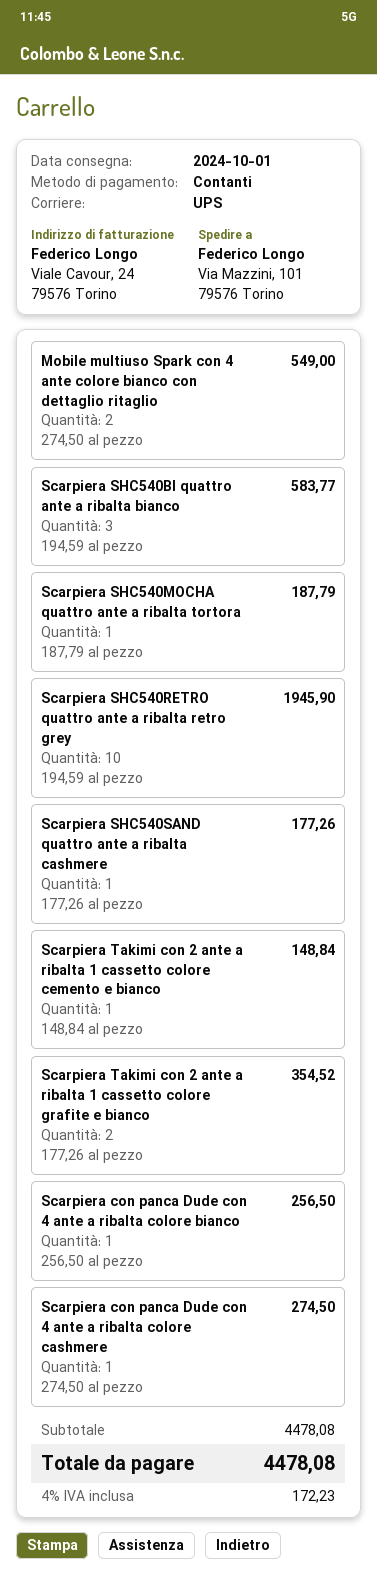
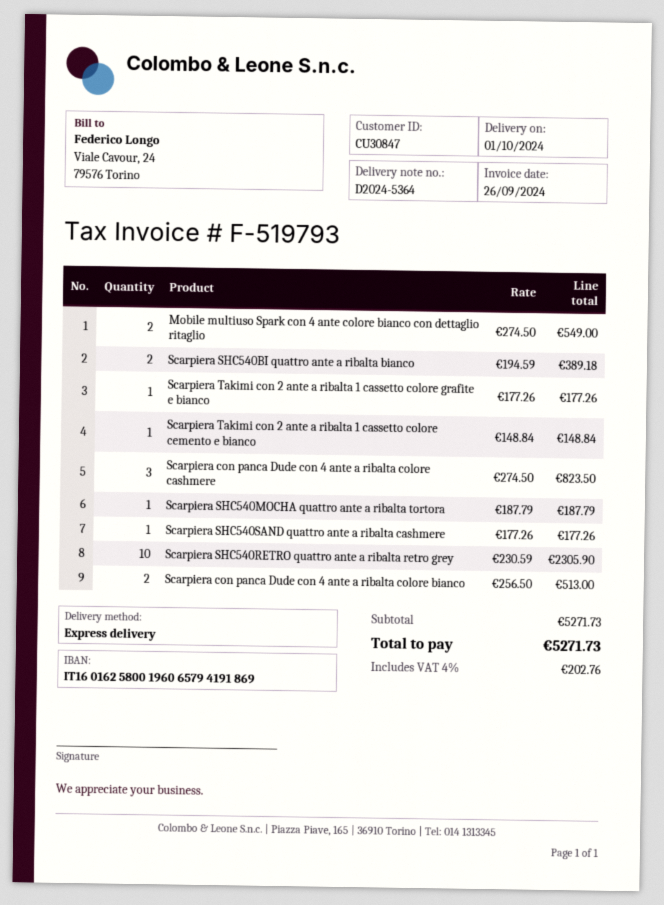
shipping method: UPS -> express
Scarpiera SHC540BI quattro ante a ribalta bianco: 3 x 194.59 = 583.77 -> 2 x 194.59 = 389.18
Scarpiera SHC540RETRO quattro ante a ribalta retro grey: 10 x 194.59 = 1945.90 -> 10 x 230.59 = 2305.90
Scarpiera Takimi con 2 ante a ribalta 1 cassetto colore grafite e bianco: 2 x 177.26 = 354.52 -> 1 x 177.26 = 177.26
Scarpiera con panca Dude con 4 ante a ribalta colore bianco: 1 x 256.50 = 256.50 -> 2 x 256.50 = 513.00
Scarpiera con panca Dude con 4 ante a ribalta colore cashmere: 1 x 274.50 = 274.50 -> 3 x 274.50 = 823.50
subtotal: 4478.08 -> 5271.73
tax: 4% = 172.23 -> 4% = 202.76
total: 4478.08 -> 5271.73

